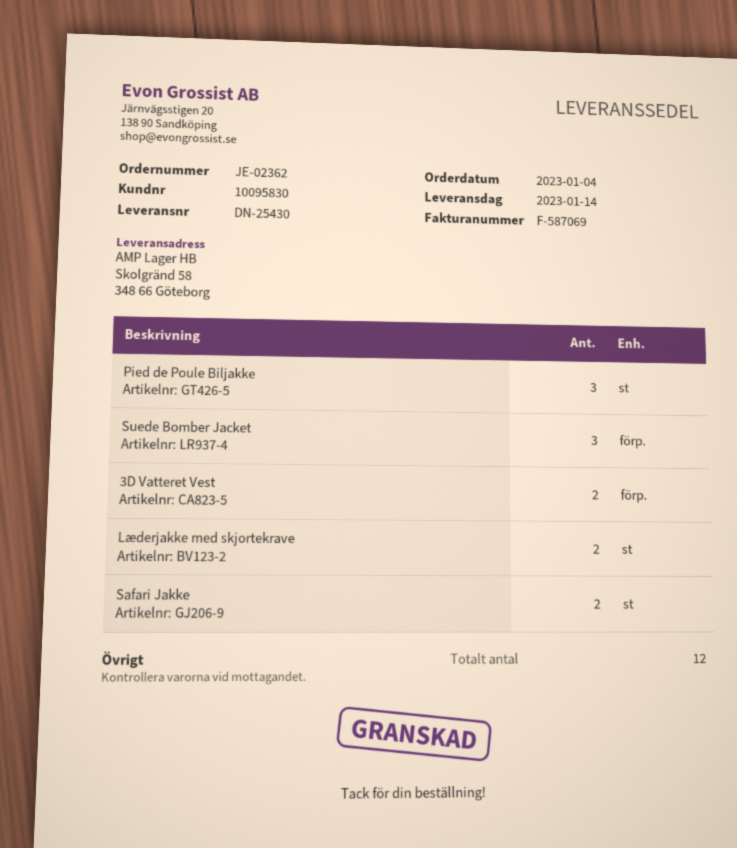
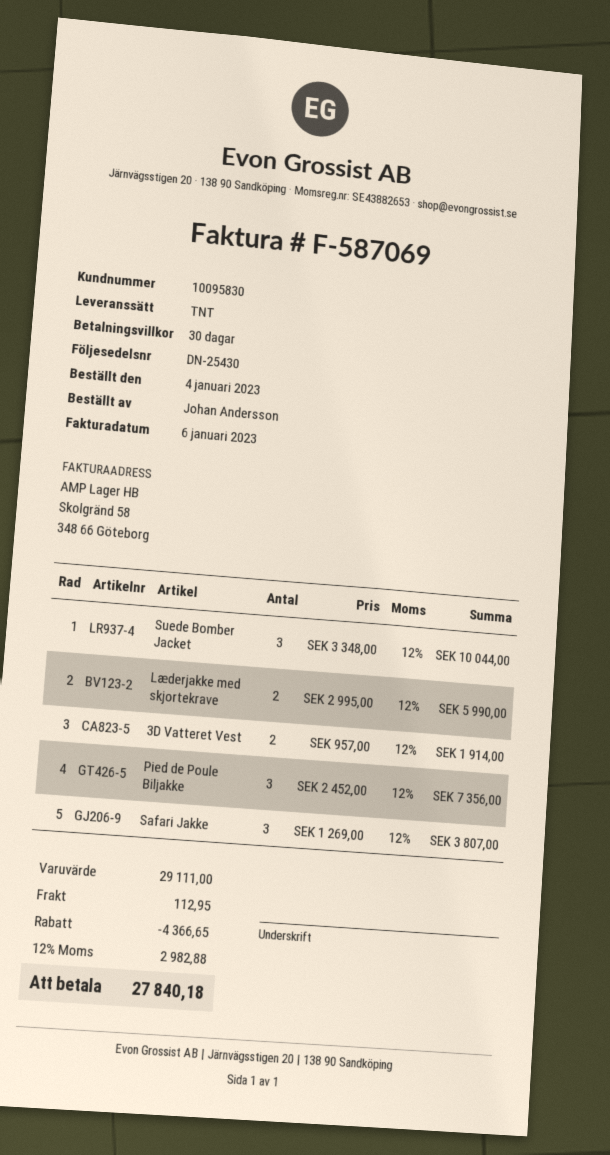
Safari Jakke: 2 -> 3

